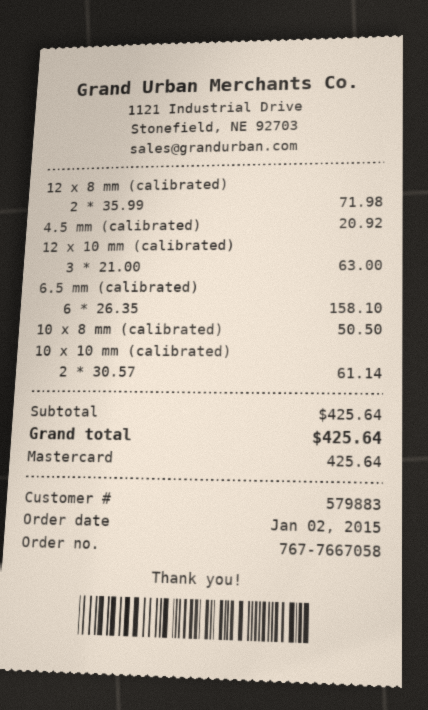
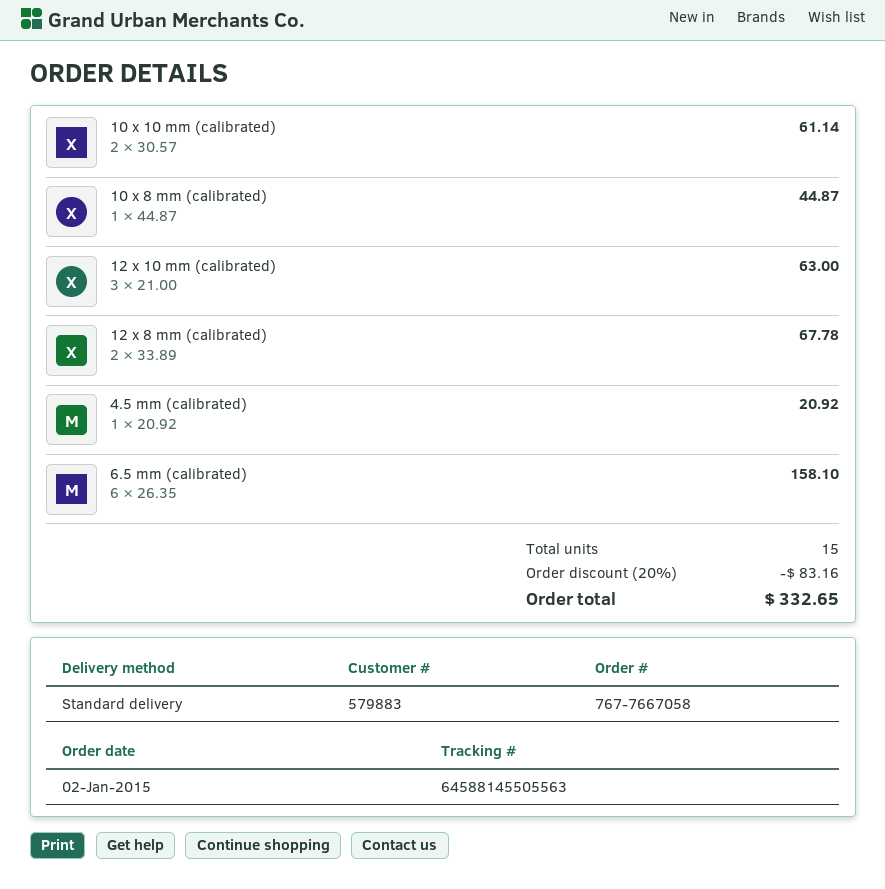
12 x 8 mm (calibrated): 2 x 35.99 = 71.98 -> 2 x 33.89 = 67.78
10 x 8 mm (calibrated): 1 x 50.50 = 50.50 -> 1 x 44.87 = 44.87
discount: none -> 20% = 83.16
total: 425.64 -> 332.65

